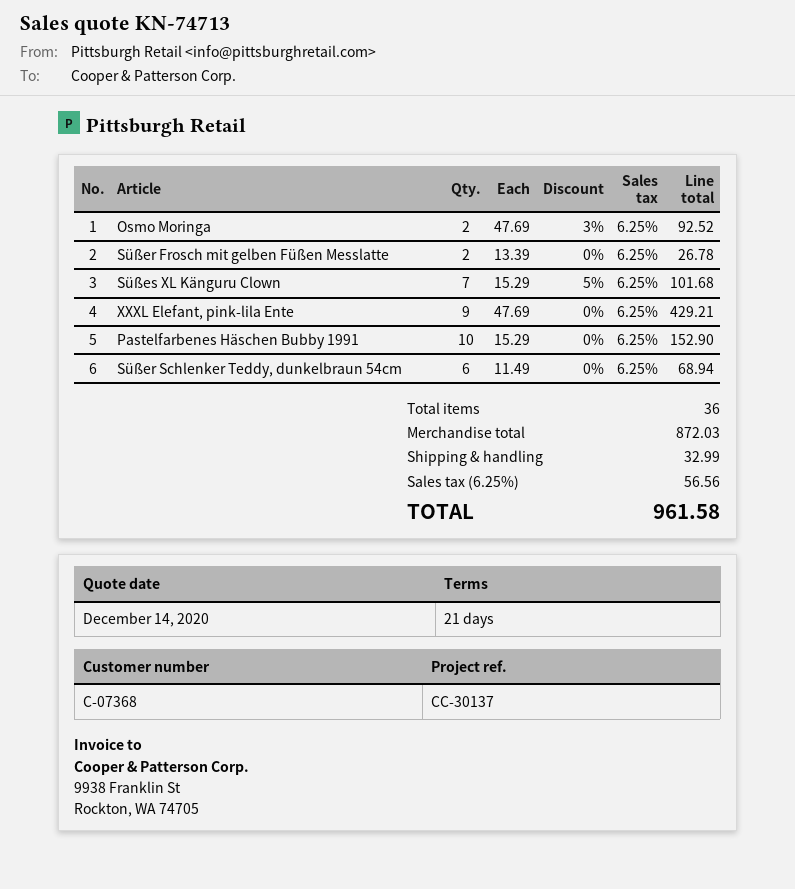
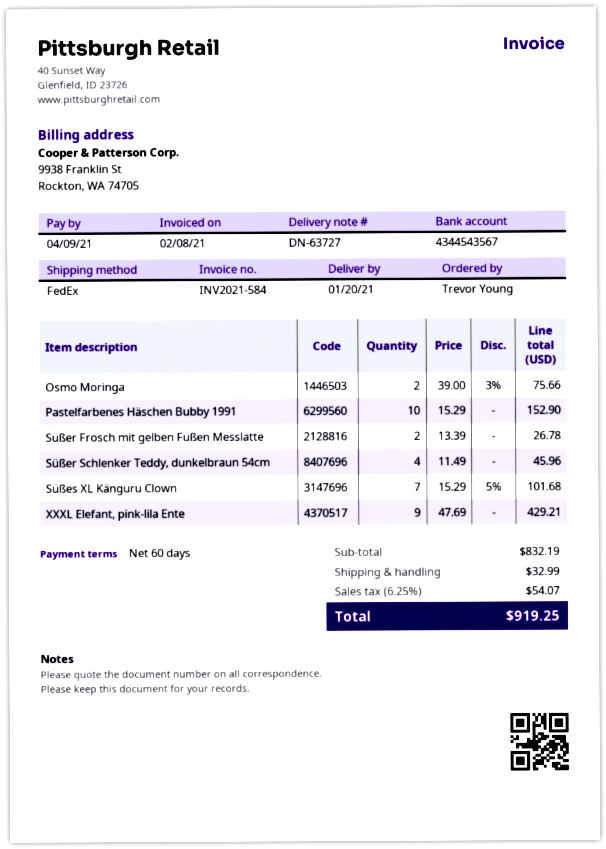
payment terms: 21 days -> 60 days
Osmo Moringa: 2 x 47.69 - 3% = 92.52 -> 2 x 39.00 - 3% = 75.66
Süßer Schlenker Teddy, dunkelbraun 54cm: 6 x 11.49 = 68.94 -> 4 x 11.49 = 45.96
subtotal: 872.03 -> 832.19
tax: 6.25% = 56.56 -> 6.25% = 54.07
total: 961.58 -> 919.25

